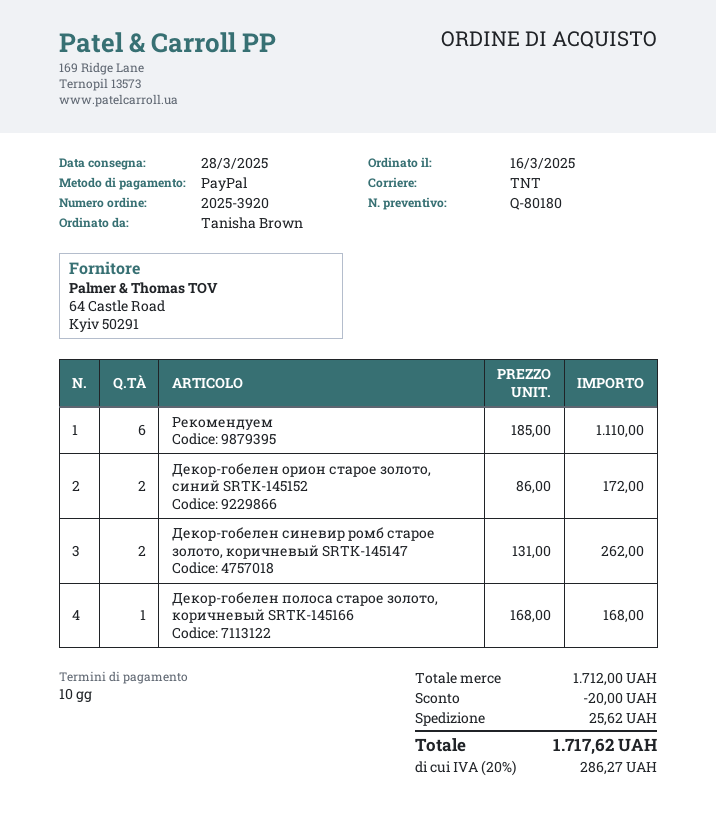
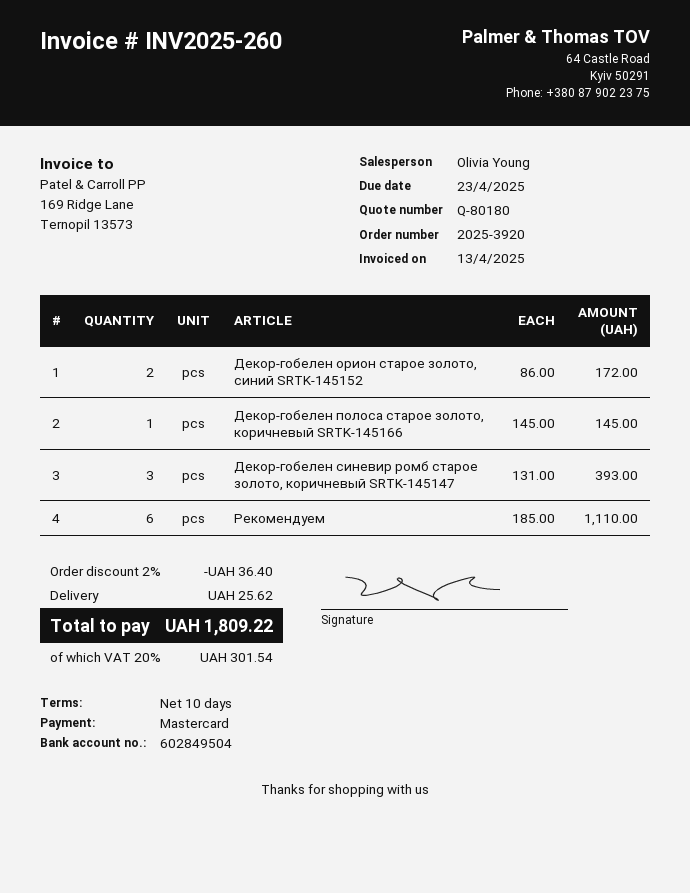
payment method: PayPal -> Mastercard
Декор-гобелен синевир ромб старое золото, коричневый SRTK-145147: 2 x 131.00 = 262.00 -> 3 x 131.00 = 393.00
Декор-гобелен полоса старое золото, коричневый SRTK-145166: 1 x 168.00 = 168.00 -> 1 x 145.00 = 145.00
discount: 20.00 -> 36.40
tax: 20% = 286.27 -> 20% = 301.54
total: 1717.62 -> 1809.22

